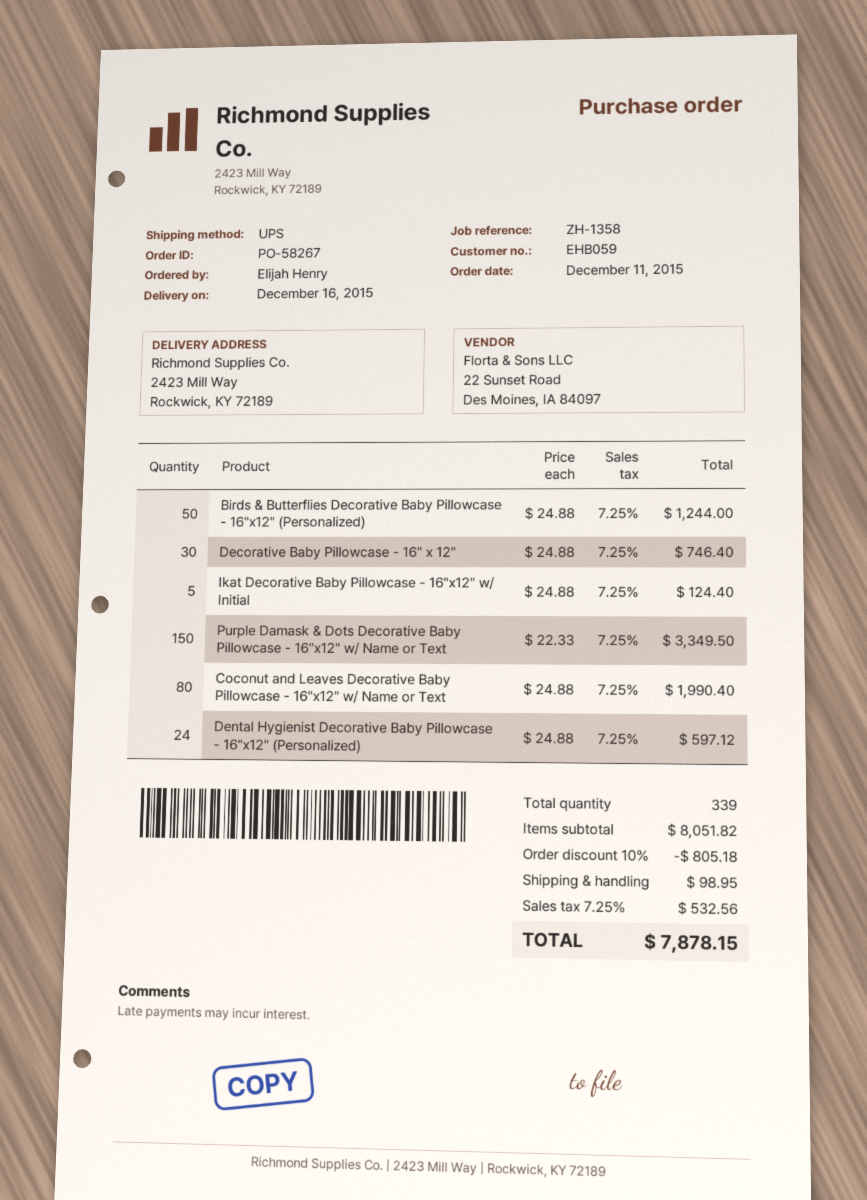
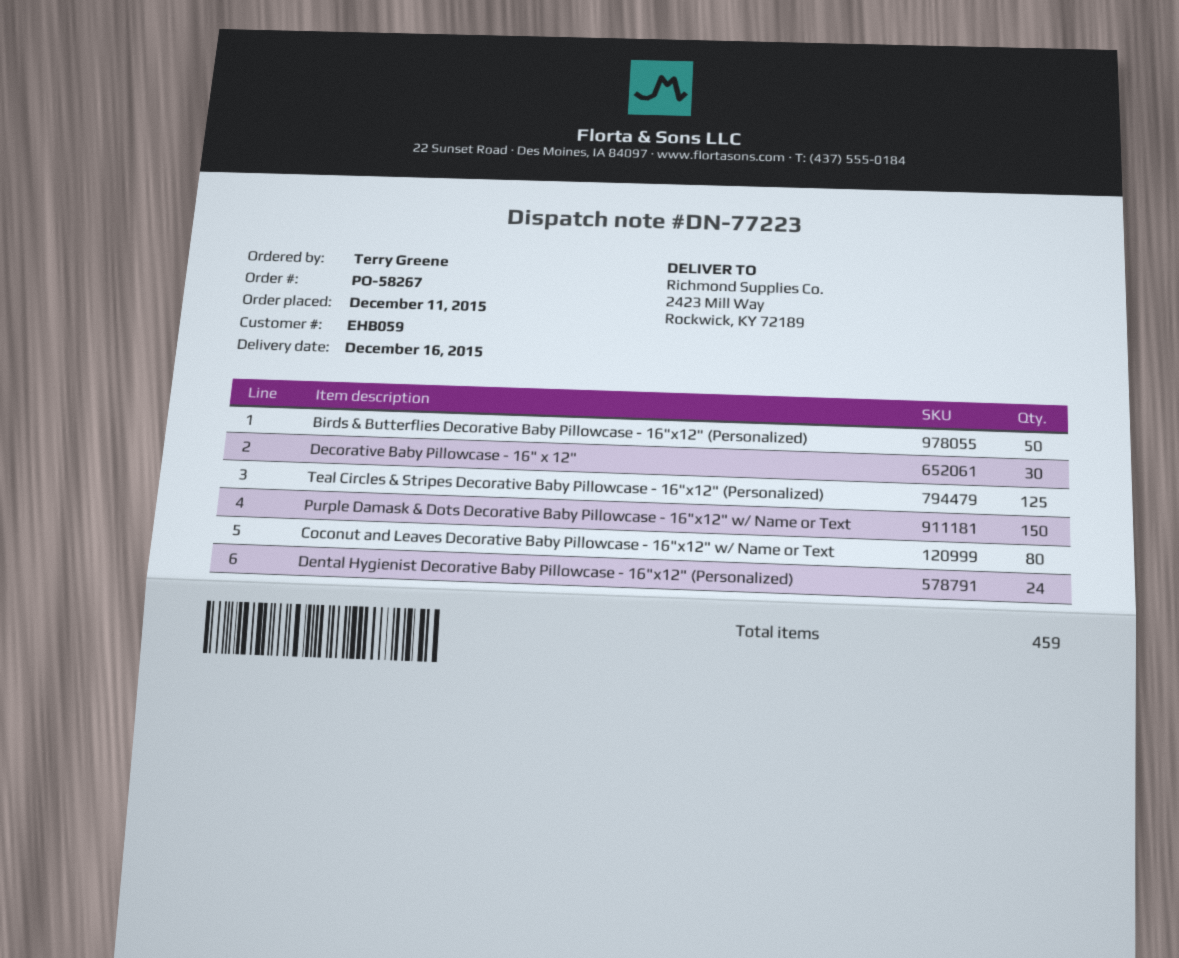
ordered by: Elijah Henry -> Terry Greene
Ikat Decorative Baby Pillowcase - 16"x12" w/ Initial: 5 -> none
Teal Circles & Stripes Decorative Baby Pillowcase - 16"x12" (Personalized): none -> 125
total quantity: 339 -> 459

